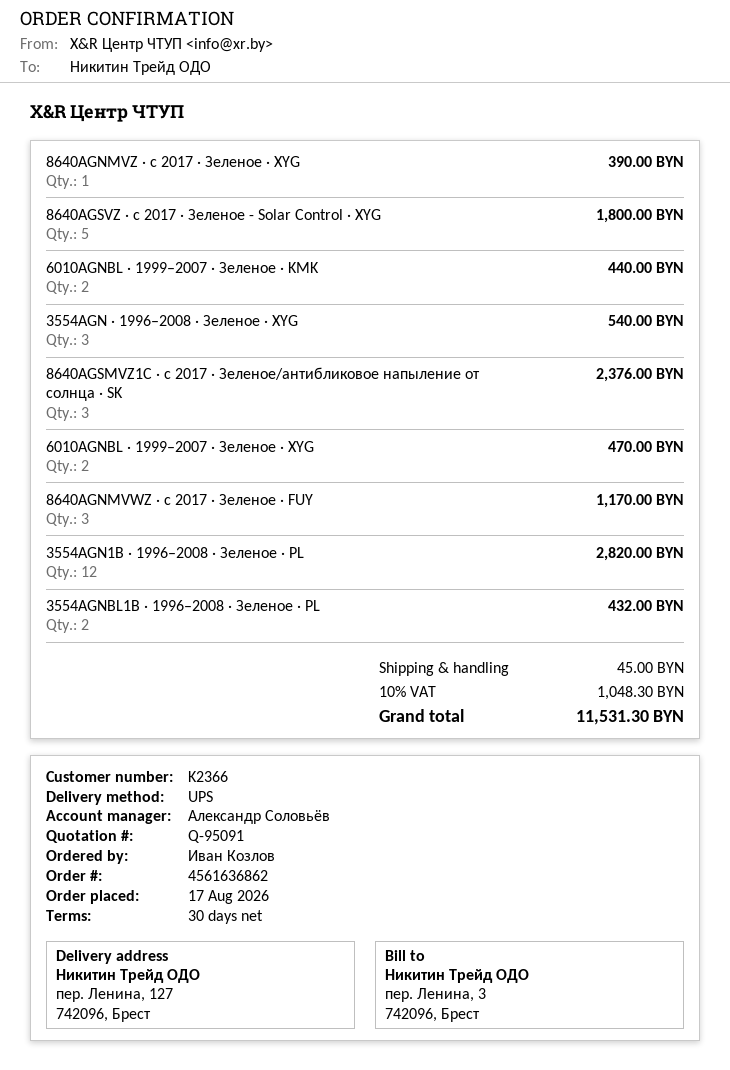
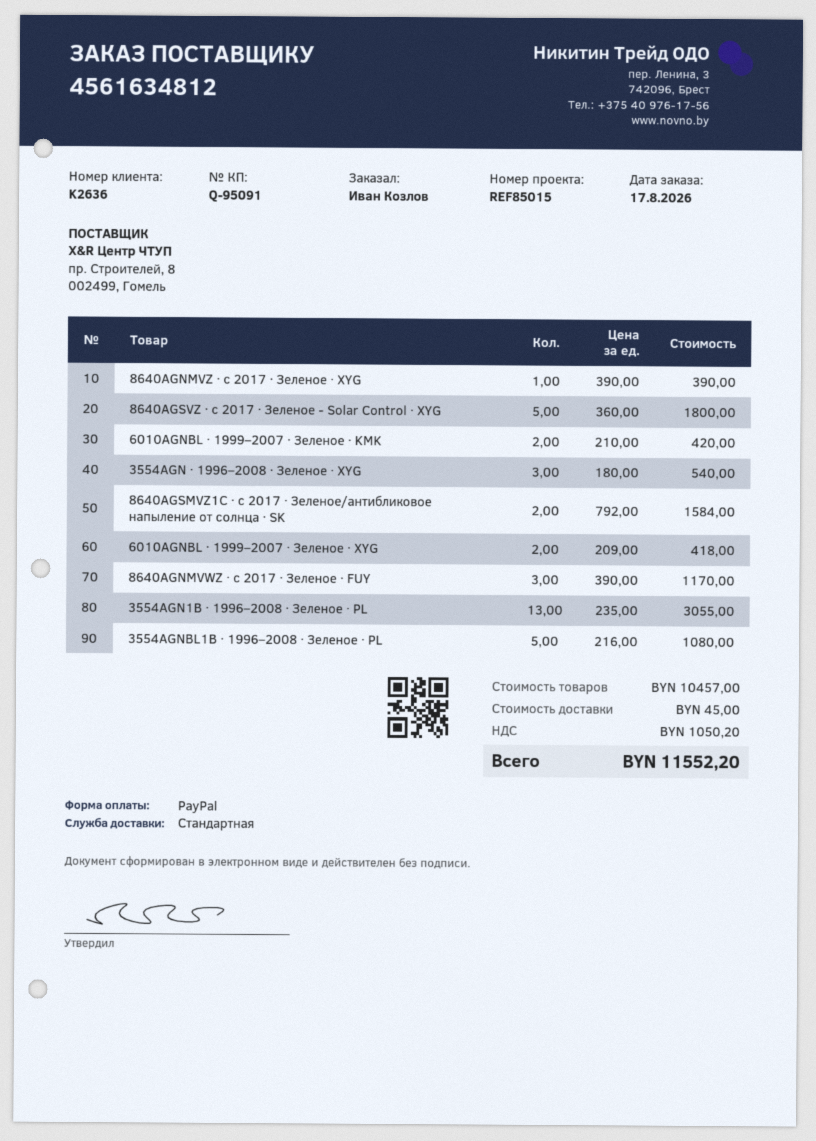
order number: 4561636862 -> 4561634812
customer number: K2366 -> K2636
shipping method: UPS -> standard
6010AGNBL · 1999–2007 · Зеленое · KMK: 2 for 440.00 -> 2 for 420.00
8640AGSMVZ1C · с 2017 · Зеленое/антибликовое напыление от солнца · SK: 3 for 2376.00 -> 2 for 1584.00
6010AGNBL · 1999–2007 · Зеленое · XYG: 2 for 470.00 -> 2 for 418.00
3554AGN1B · 1996–2008 · Зеленое · PL: 12 for 2820.00 -> 13 for 3055.00
3554AGNBL1B · 1996–2008 · Зеленое · PL: 2 for 432.00 -> 5 for 1080.00
tax: 1048.30 -> 1050.20
total: 11531.30 -> 11552.20

